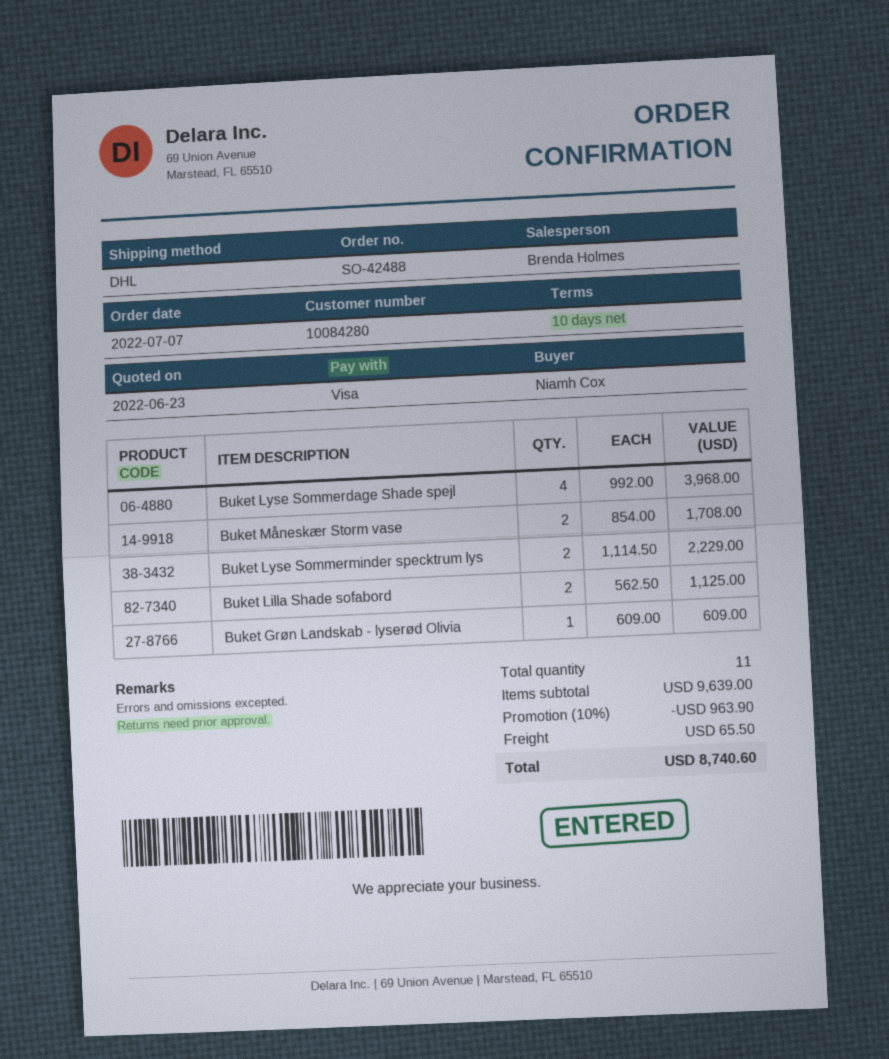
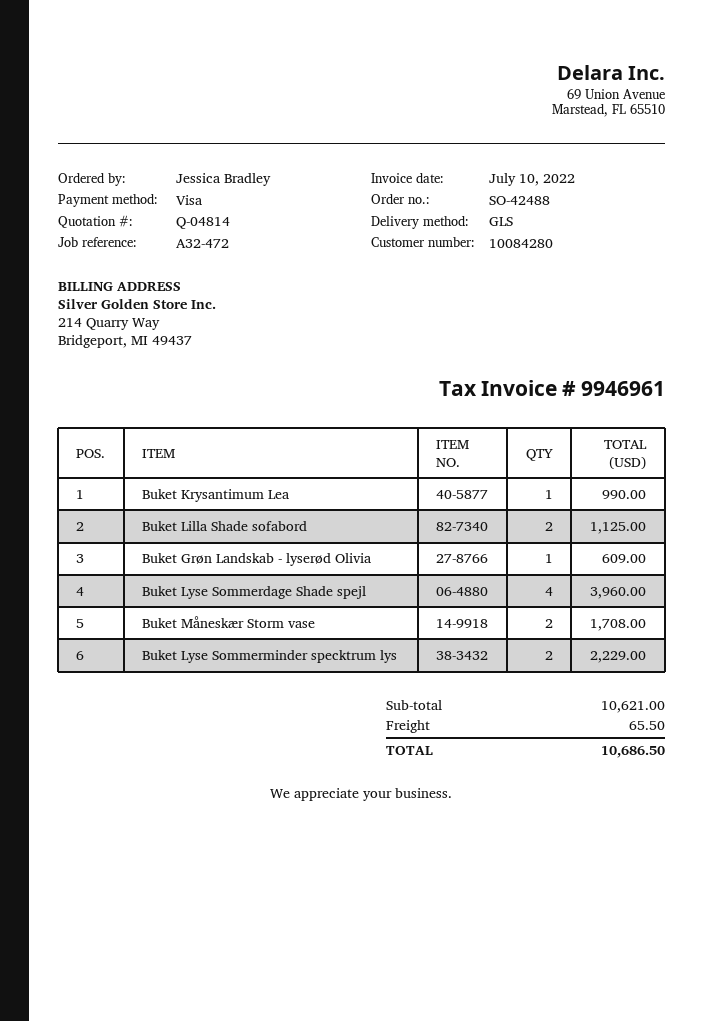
ordered by: Niamh Cox -> Jessica Bradley
shipping method: DHL -> GLS
Buket Lyse Sommerdage Shade spejl: 4 for 3968.00 -> 4 for 3960.00
Buket Krysantimum Lea: none -> 1 for 990.00
subtotal: 9639.00 -> 10621.00
discount: 10% = 963.90 -> none
total: 8740.60 -> 10686.50

